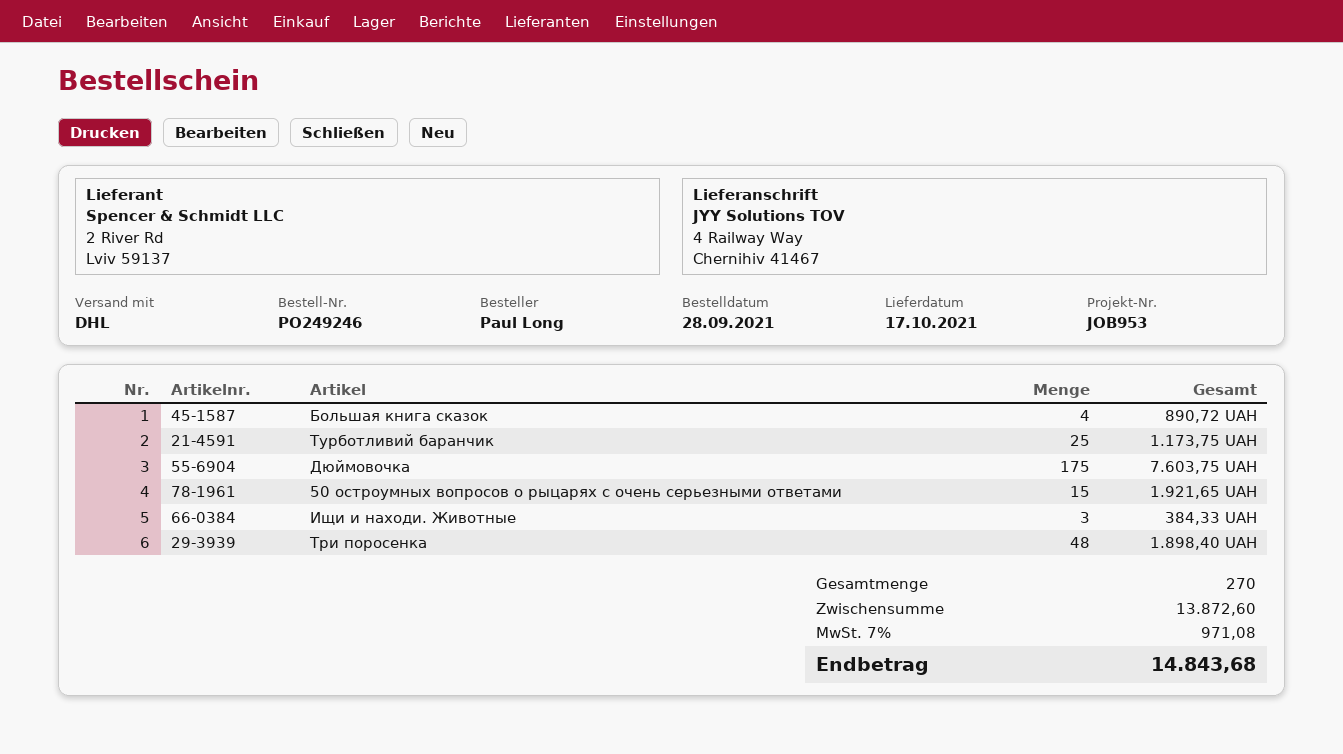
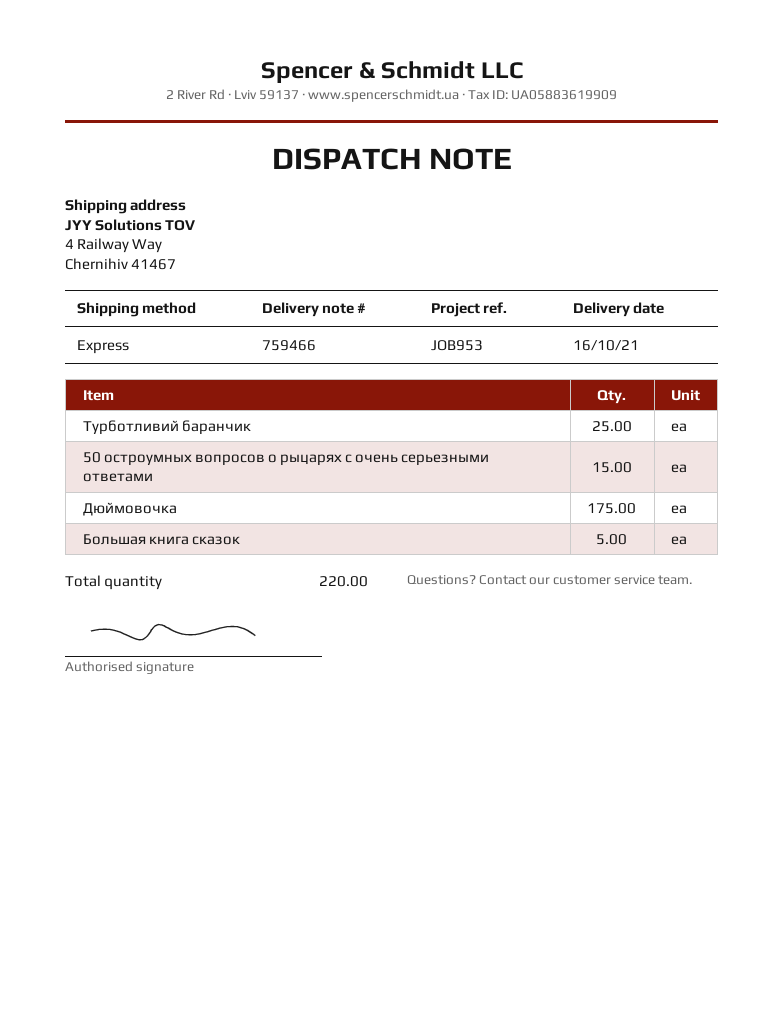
delivery date: 2021-10-17 -> 2021-10-16
shipping method: DHL -> express
Большая книга сказок: 4 -> 5
Ищи и находи. Животные: 3 -> none
Три поросенка: 48 -> none
total quantity: 270 -> 220

